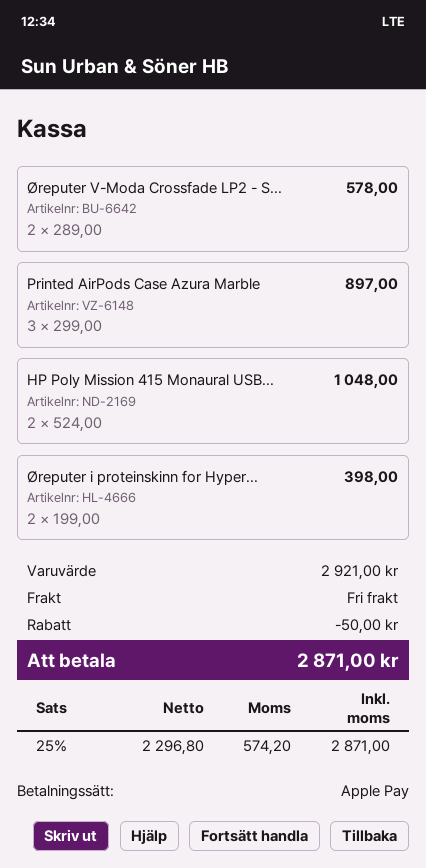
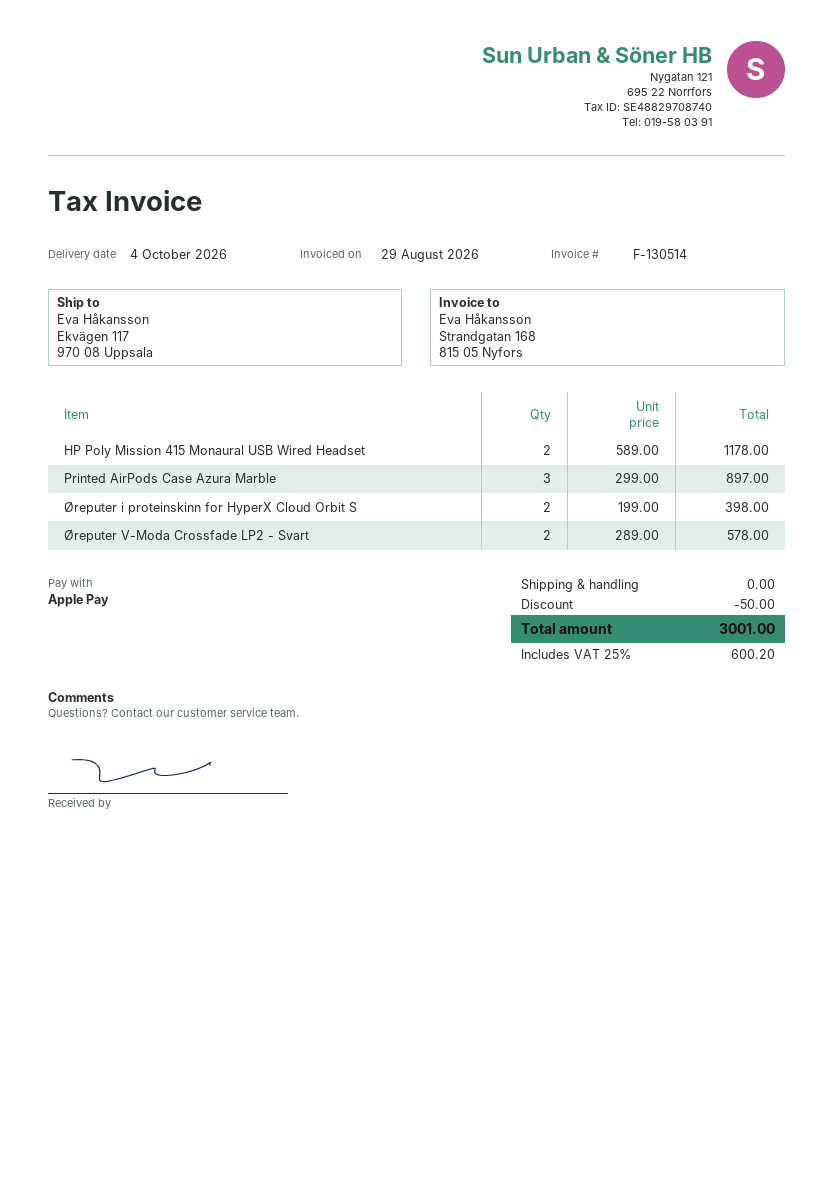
HP Poly Mission 415 Monaural USB...: 2 x 524.00 = 1048.00 -> 2 x 589.00 = 1178.00
tax: 25% = 574.20 -> 25% = 600.20
total: 2871.00 -> 3001.00

